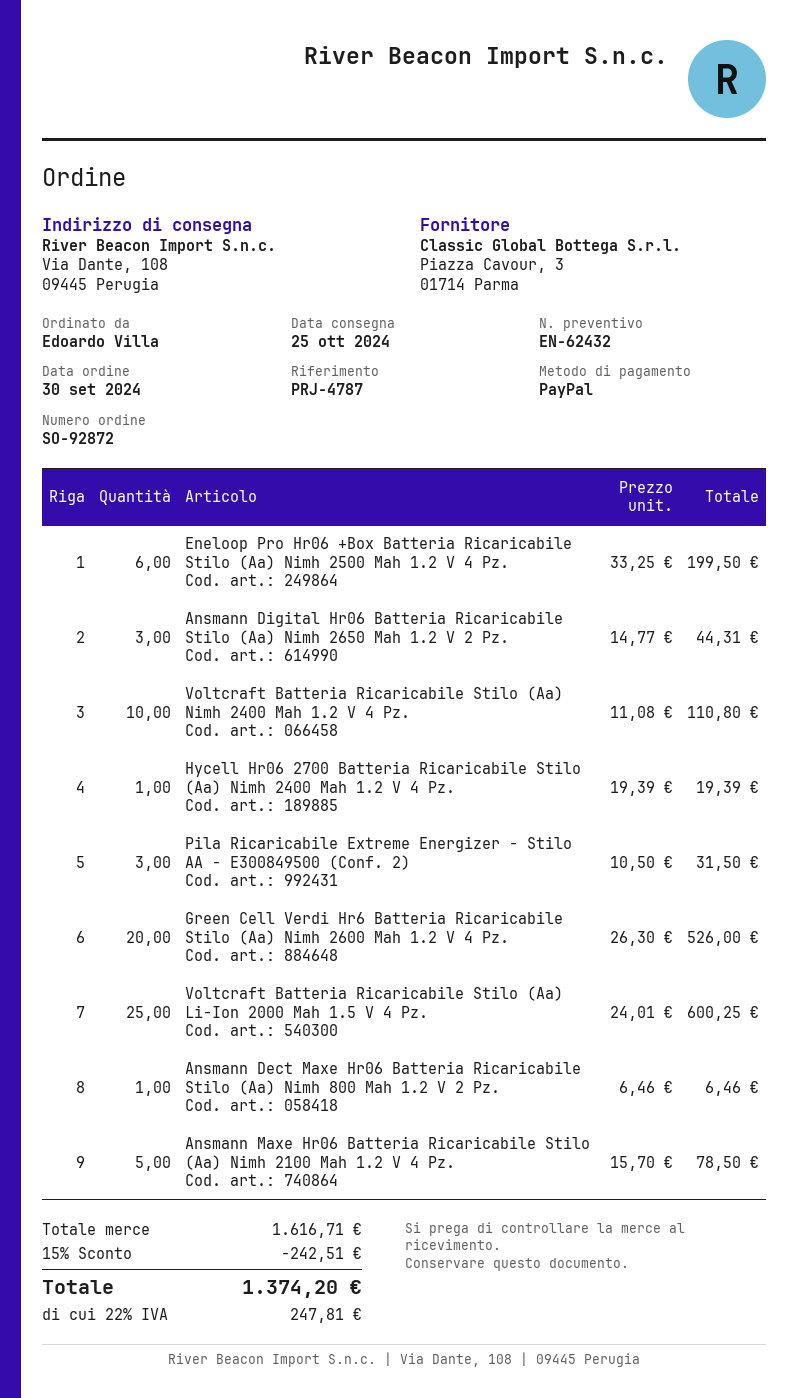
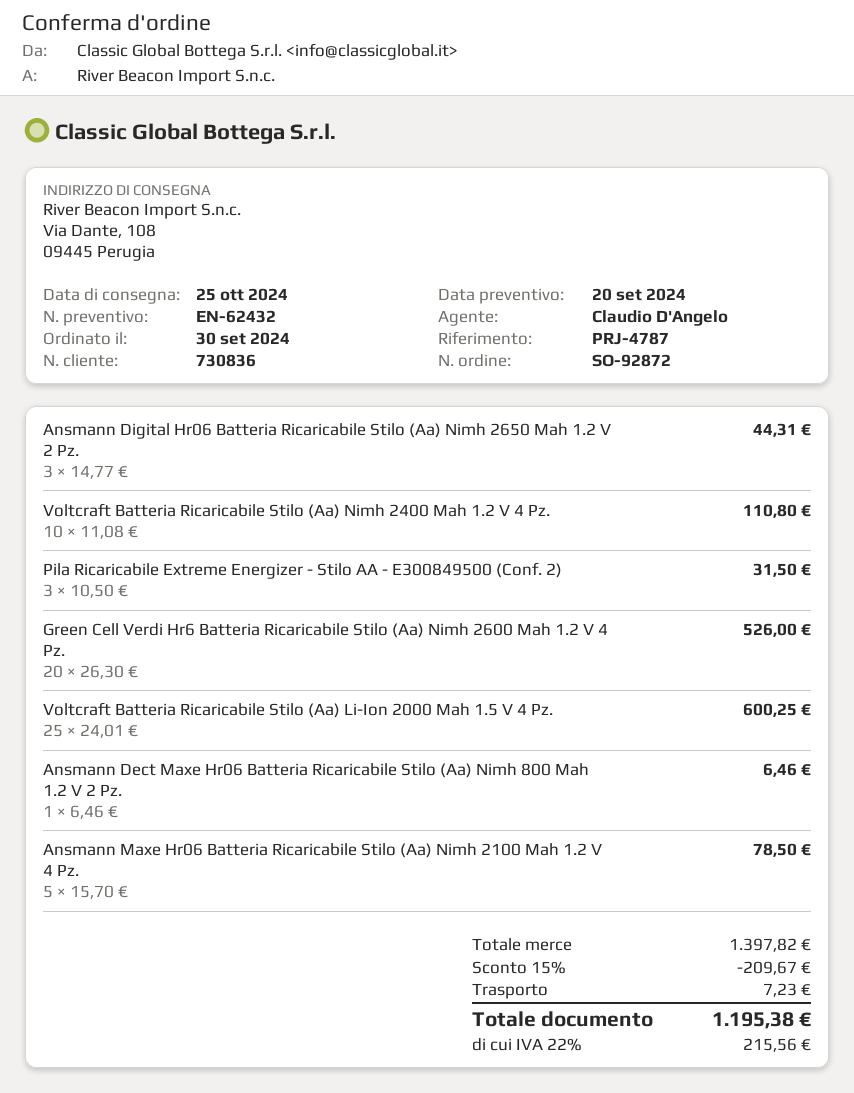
Eneloop Pro Hr06 +Box Batteria Ricaricabile Stilo (Aa) Nimh 2500 Mah 1.2 V 4 Pz.: 6 x 33.25 = 199.50 -> none
Hycell Hr06 2700 Batteria Ricaricabile Stilo (Aa) Nimh 2400 Mah 1.2 V 4 Pz.: 1 x 19.39 = 19.39 -> none
subtotal: 1616.71 -> 1397.82
discount: 15% = 242.51 -> 15% = 209.67
shipping: none -> 7.23
tax: 22% = 247.81 -> 22% = 215.56
total: 1374.20 -> 1195.38

